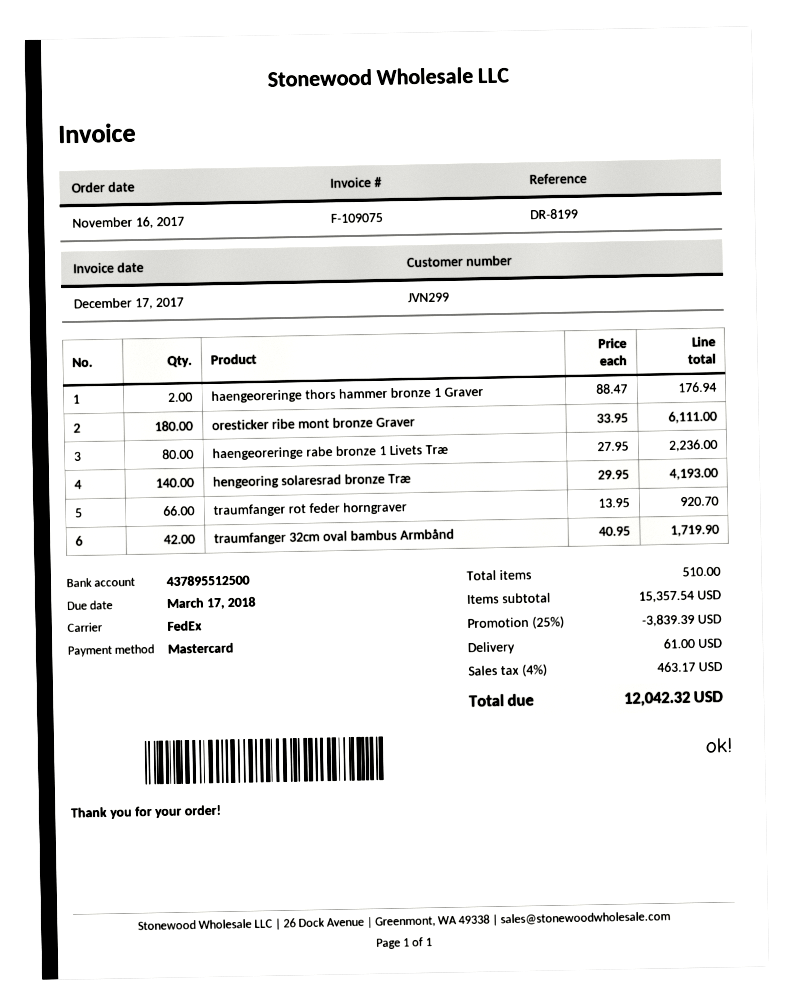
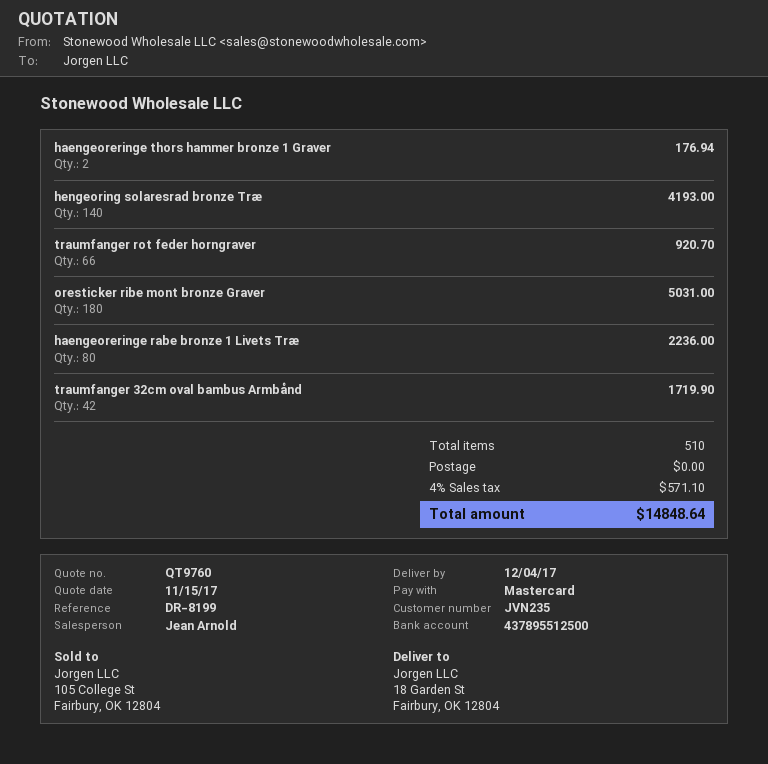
customer number: JVN299 -> JVN235
oresticker ribe mont bronze Graver: 180 for 6111.00 -> 180 for 5031.00
discount: 25% = 3839.39 -> none
shipping: 61.00 -> 0.00
tax: 4% = 463.17 -> 4% = 571.10
total: 12042.32 -> 14848.64

